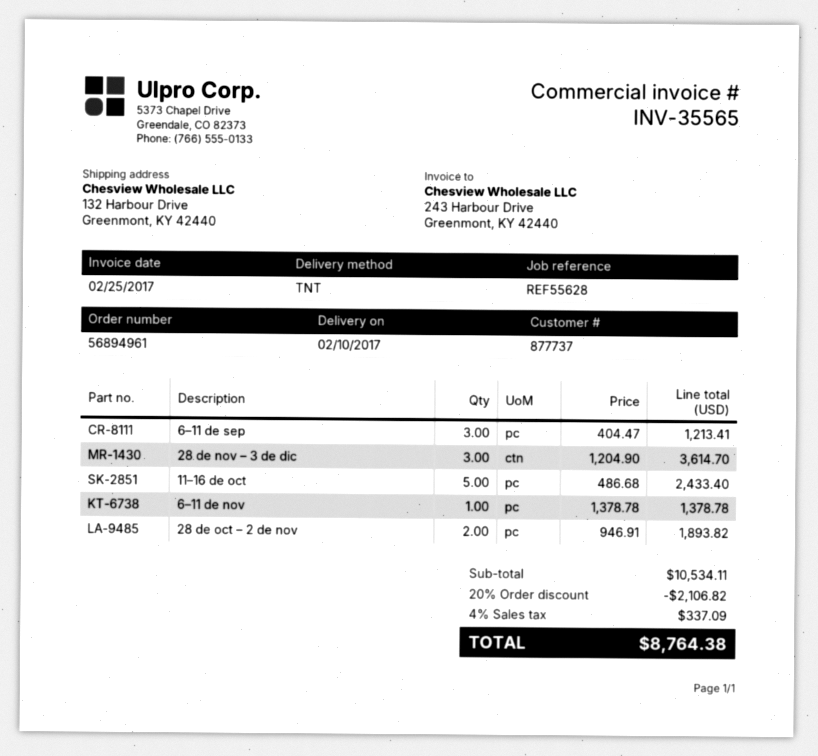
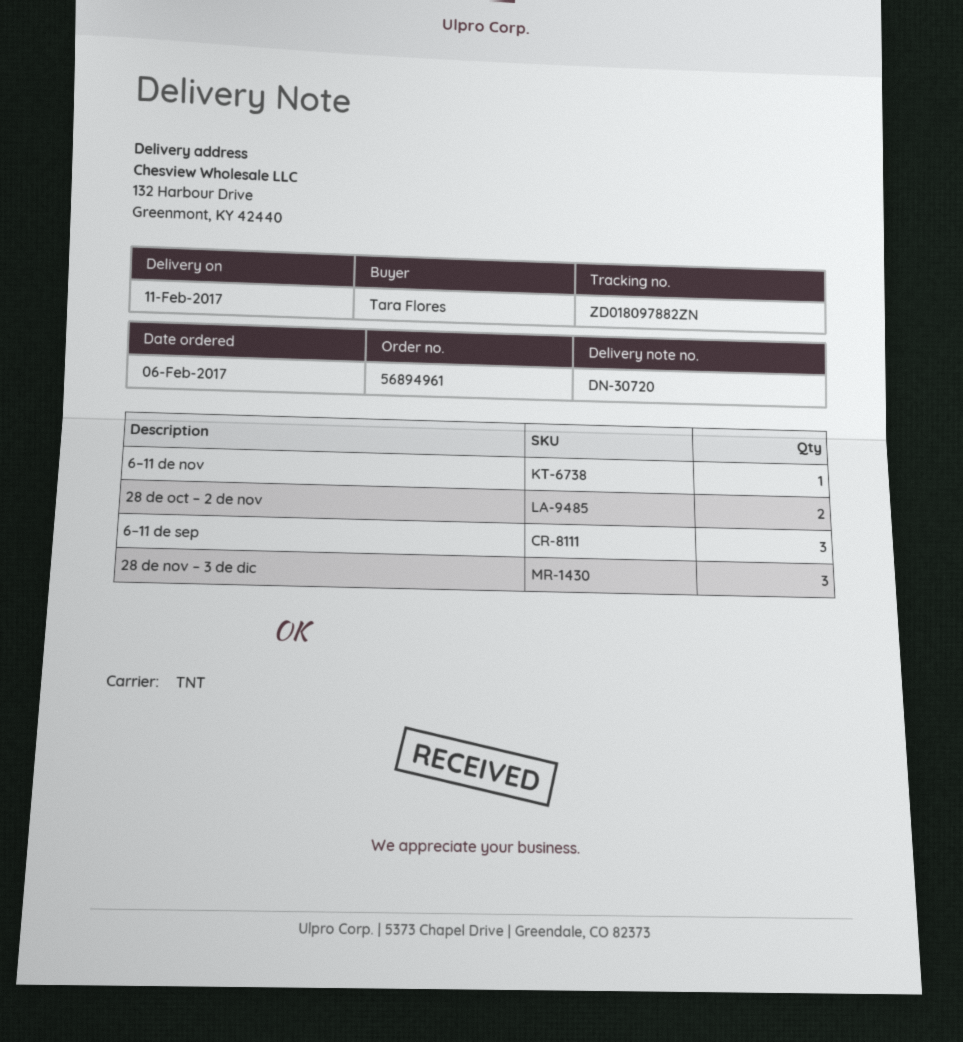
delivery date: 2017-02-10 -> 2017-02-11
11–16 de oct: 5 -> none

